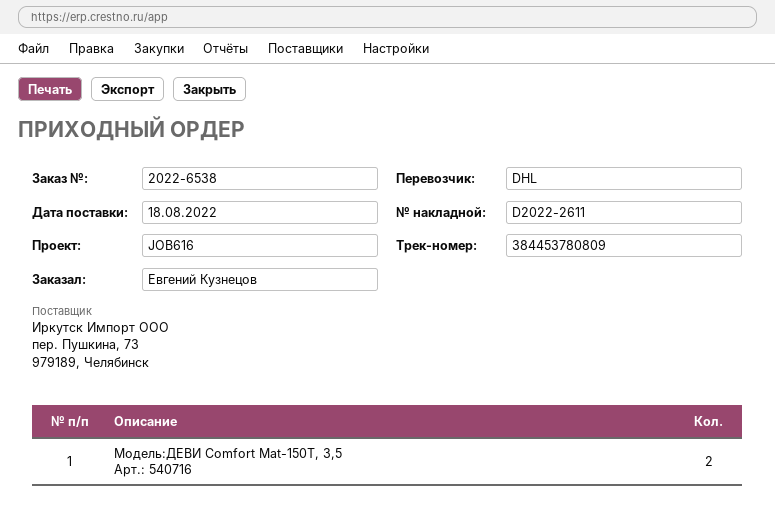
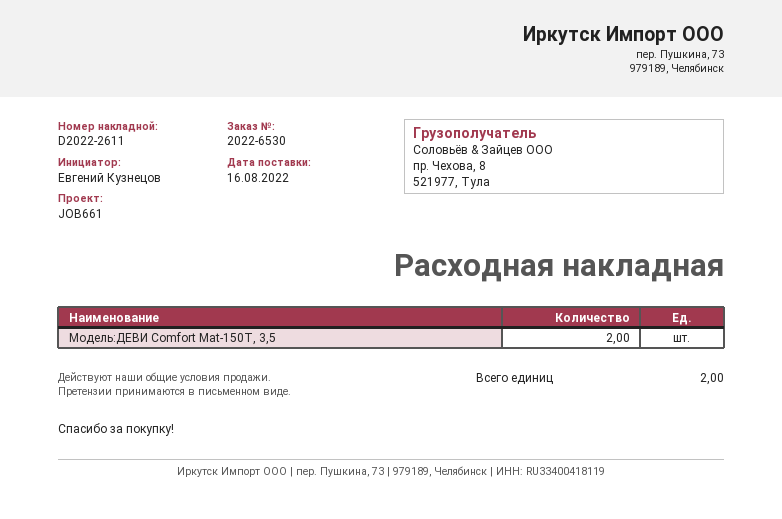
order number: 2022-6538 -> 2022-6530
delivery date: 2022-08-18 -> 2022-08-16
reference: JOB616 -> JOB661

